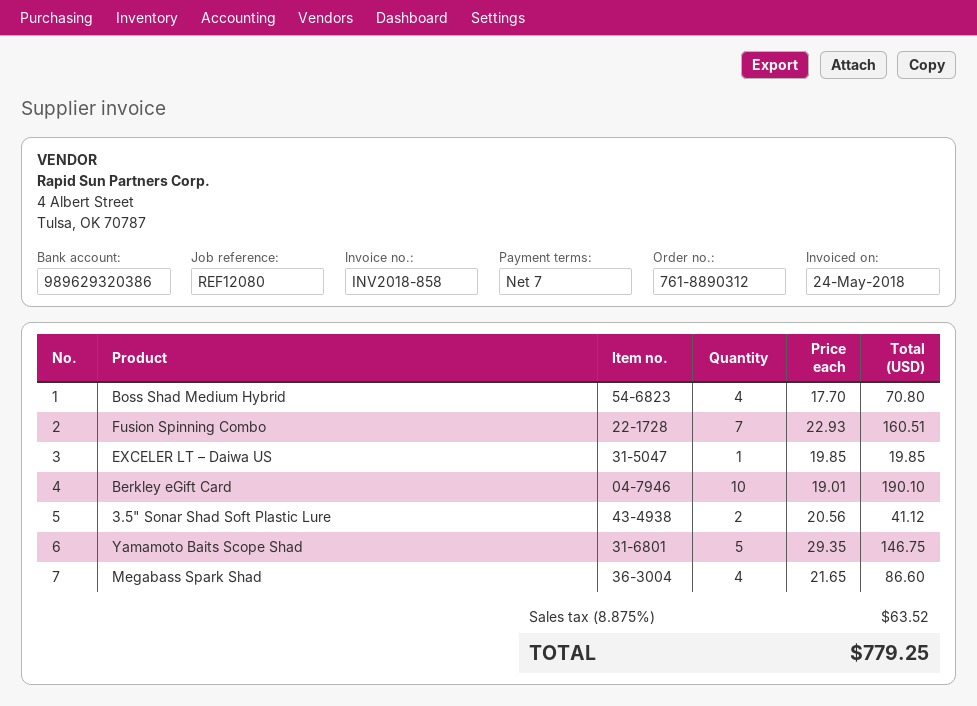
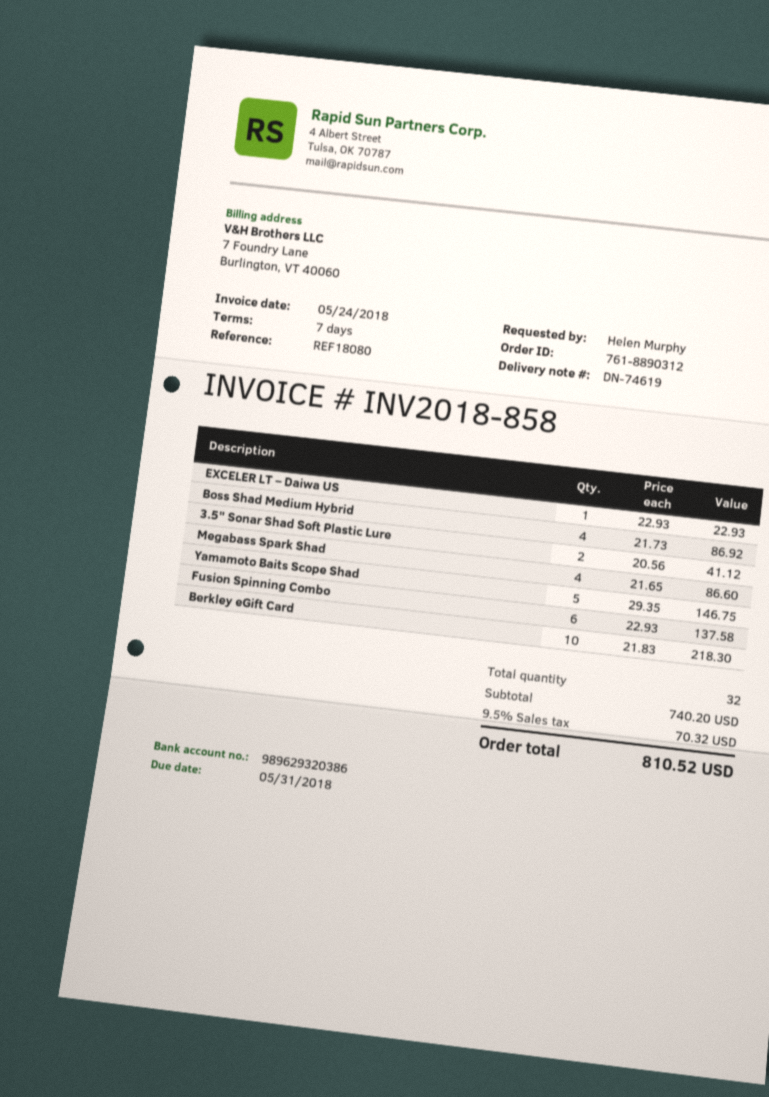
reference: REF12080 -> REF18080
Boss Shad Medium Hybrid: 4 x 17.70 = 70.80 -> 4 x 21.73 = 86.92
Fusion Spinning Combo: 7 x 22.93 = 160.51 -> 6 x 22.93 = 137.58
EXCELER LT – Daiwa US: 1 x 19.85 = 19.85 -> 1 x 22.93 = 22.93
Berkley eGift Card: 10 x 19.01 = 190.10 -> 10 x 21.83 = 218.30
tax: 8.875% = 63.52 -> 9.5% = 70.32
total: 779.25 -> 810.52

